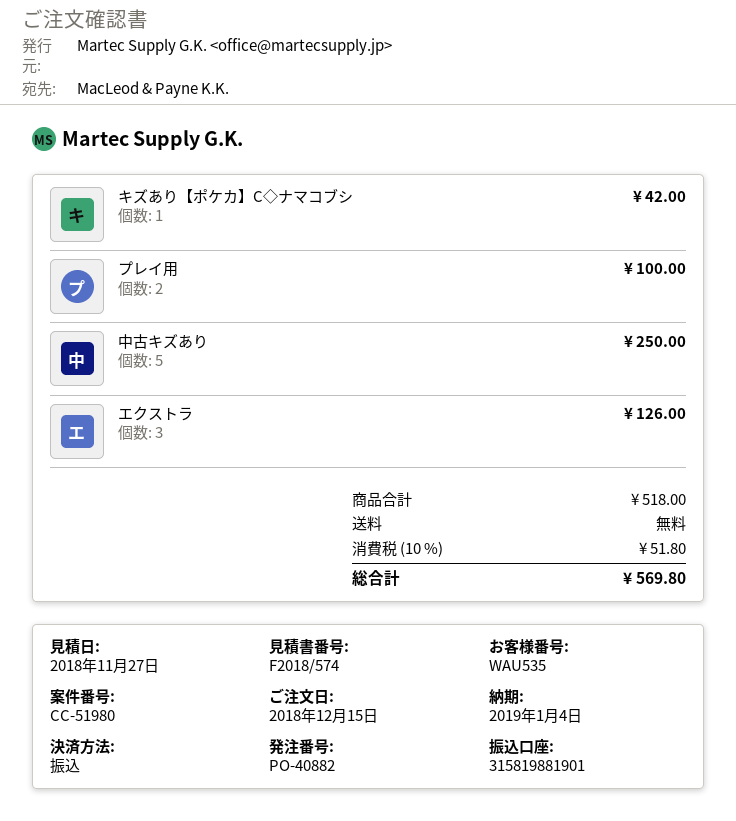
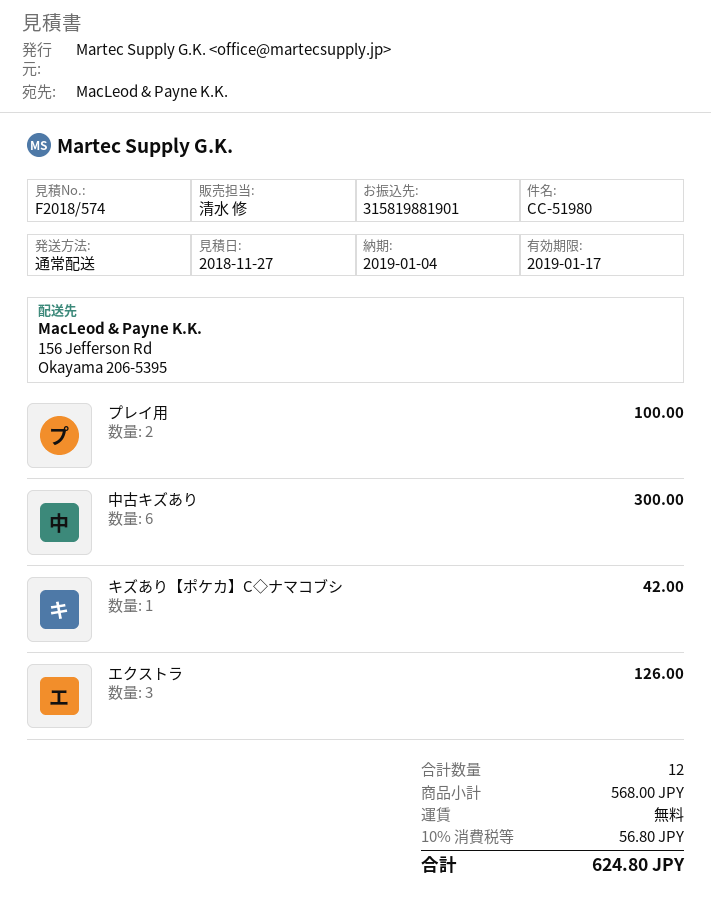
中古キズあり: 5 for 250.00 -> 6 for 300.00
subtotal: 518.00 -> 568.00
tax: 10% = 51.80 -> 10% = 56.80
total: 569.80 -> 624.80

